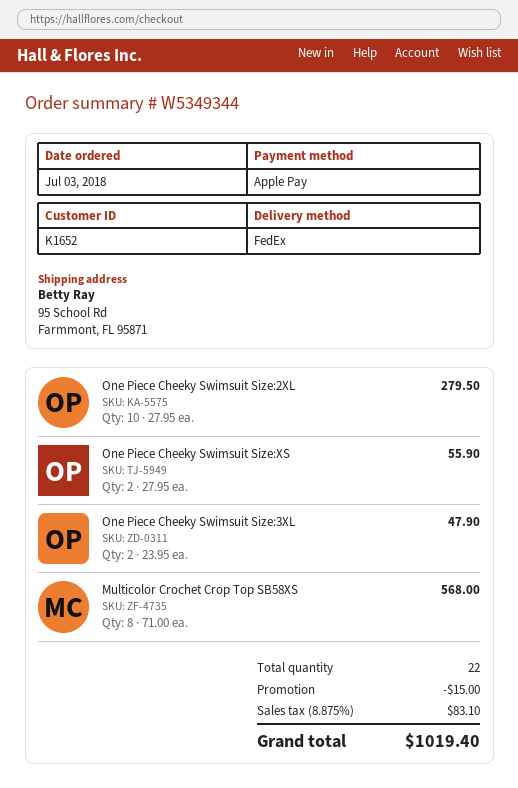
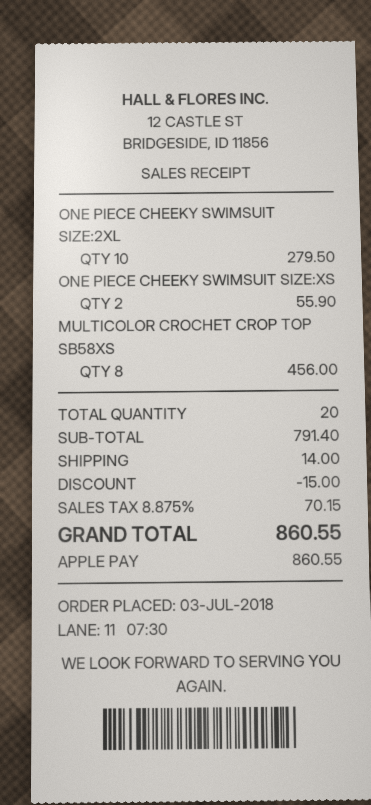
One Piece Cheeky Swimsuit Size:3XL: 2 for 47.90 -> none
Multicolor Crochet Crop Top SB58XS: 8 for 568.00 -> 8 for 456.00
total quantity: 22 -> 20
shipping: none -> 14.00
tax: 8.875% = 83.10 -> 8.875% = 70.15
total: 1019.40 -> 860.55

